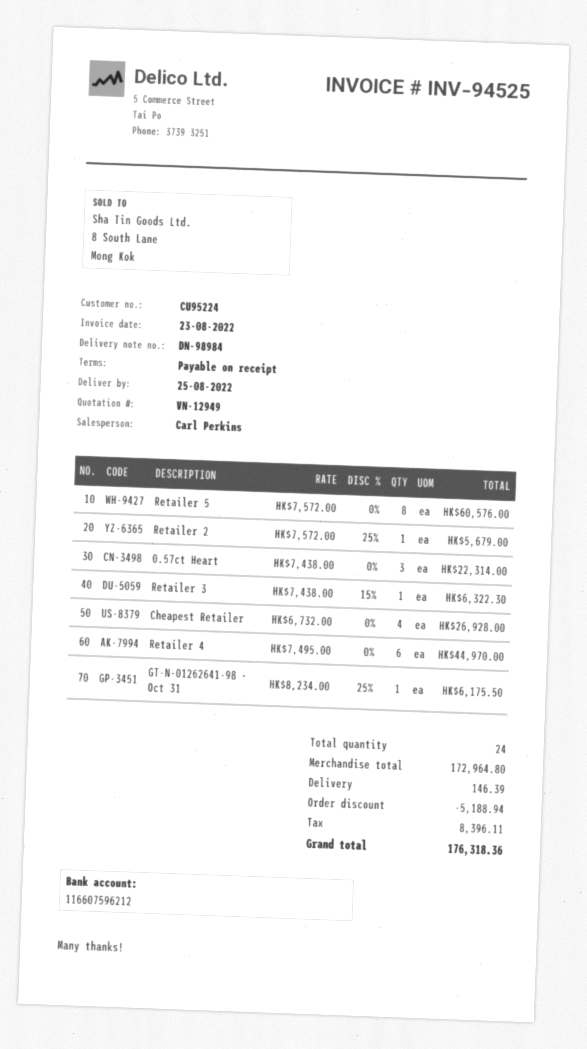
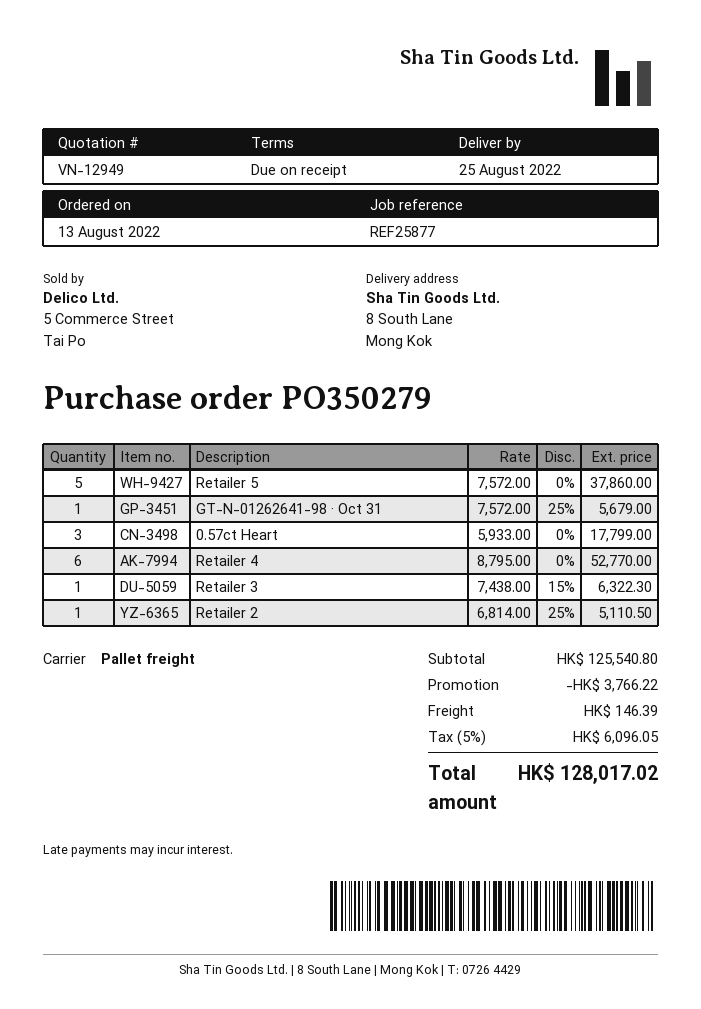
Retailer 5: 8 x 7572.00 = 60576.00 -> 5 x 7572.00 = 37860.00
Retailer 2: 1 x 7572.00 - 25% = 5679.00 -> 1 x 6814.00 - 25% = 5110.50
0.57ct Heart: 3 x 7438.00 = 22314.00 -> 3 x 5933.00 = 17799.00
Cheapest Retailer: 4 x 6732.00 = 26928.00 -> none
Retailer 4: 6 x 7495.00 = 44970.00 -> 6 x 8795.00 = 52770.00
GT-N-01262641-98 · Oct 31: 1 x 8234.00 - 25% = 6175.50 -> 1 x 7572.00 - 25% = 5679.00
subtotal: 172964.80 -> 125540.80
discount: 5188.94 -> 3766.22
tax: 8396.11 -> 6096.05
total: 176318.36 -> 128017.02

